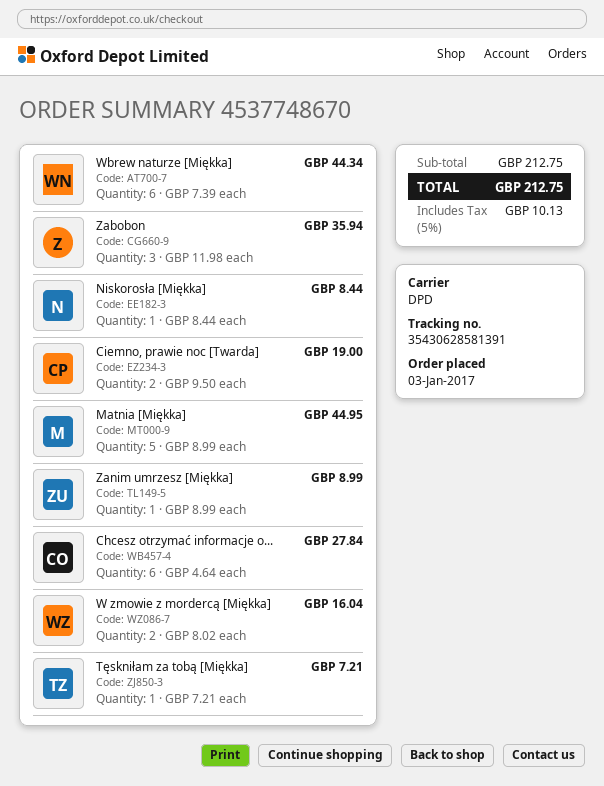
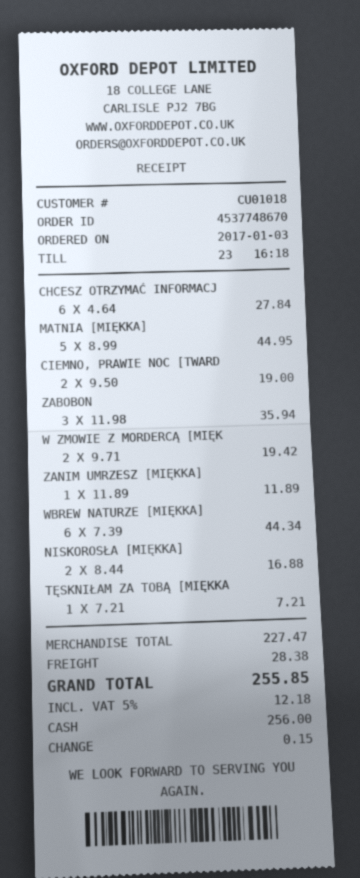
Niskorosła [Miękka]: 1 x 8.44 = 8.44 -> 2 x 8.44 = 16.88
Zanim umrzesz [Miękka]: 1 x 8.99 = 8.99 -> 1 x 11.89 = 11.89
W zmowie z mordercą [Miękka]: 2 x 8.02 = 16.04 -> 2 x 9.71 = 19.42
subtotal: 212.75 -> 227.47
shipping: none -> 28.38
tax: 5% = 10.13 -> 5% = 12.18
total: 212.75 -> 255.85

